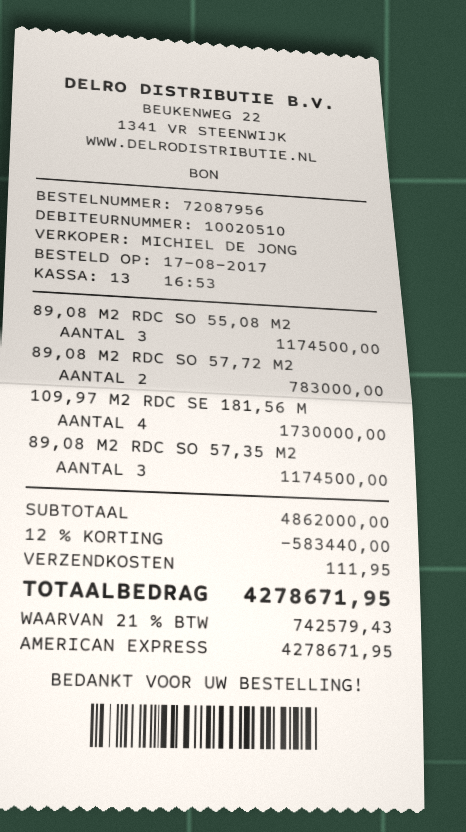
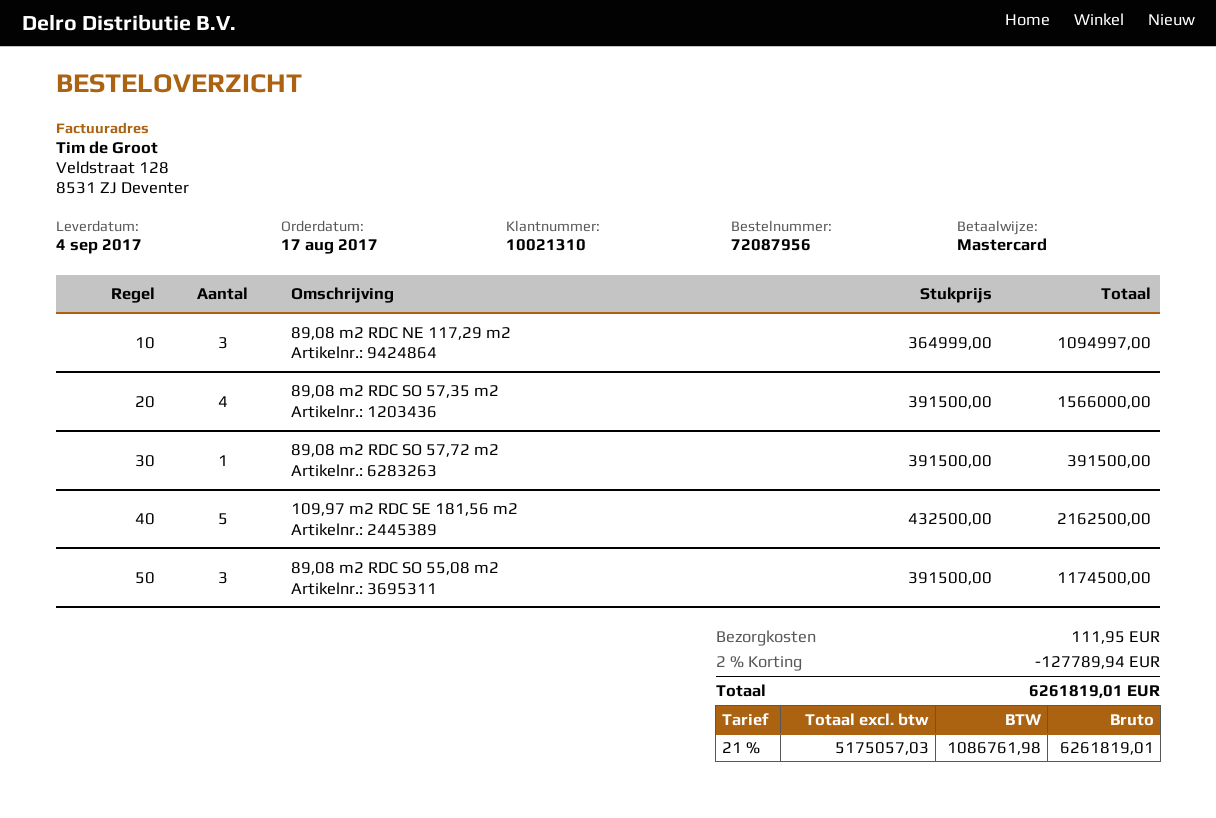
customer number: 10020510 -> 10021310
payment method: American Express -> Mastercard
89,08 M2 RDC SO 57,72 M2: 2 for 783000.00 -> 1 for 391500.00
109,97 M2 RDC SE 181,56 M: 4 for 1730000.00 -> 5 for 2162500.00
89,08 M2 RDC SO 57,35 M2: 3 for 1174500.00 -> 4 for 1566000.00
89,08 m2 RDC NE 117,29 m2: none -> 3 for 1094997.00
discount: 12% = 583440.00 -> 2% = 127789.94
tax: 21% = 742579.43 -> 21% = 1086761.98
total: 4278671.95 -> 6261819.01

